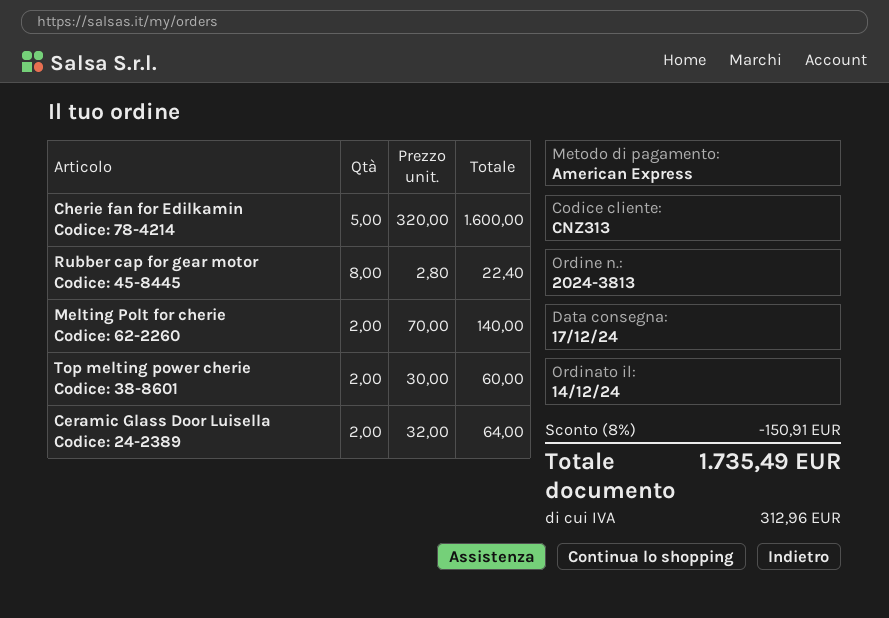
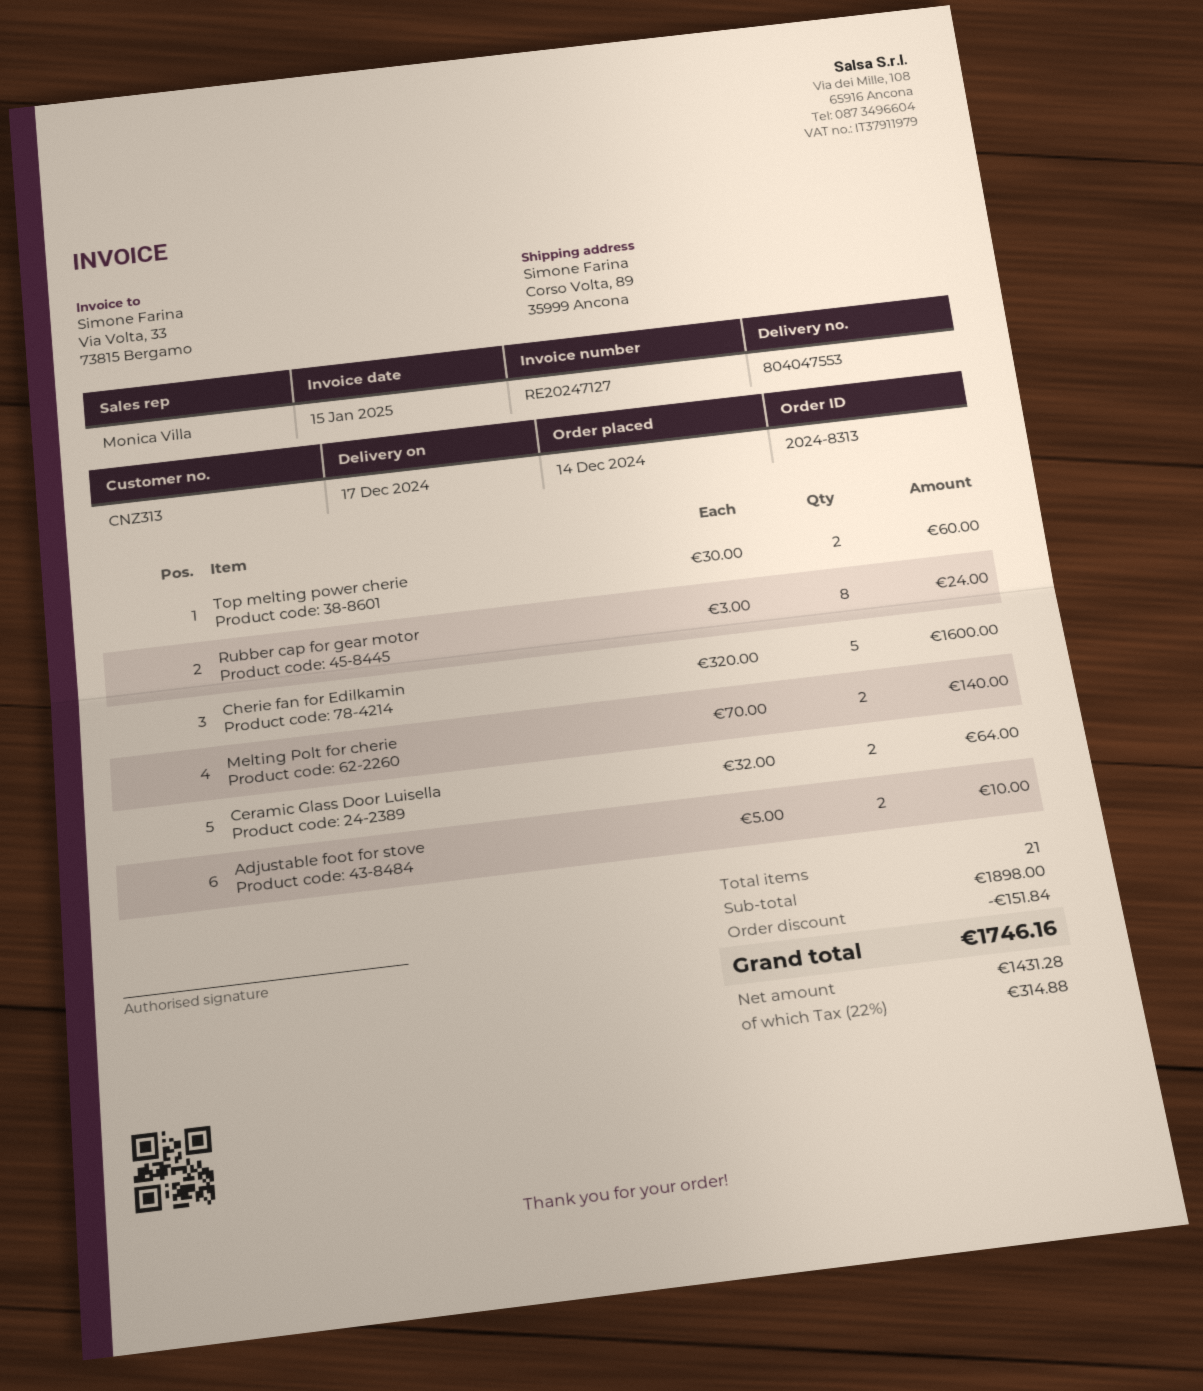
order number: 2024-3813 -> 2024-8313
Rubber cap for gear motor: 8 x 2.80 = 22.40 -> 8 x 3.00 = 24.00
Adjustable foot for stove: none -> 2 x 5.00 = 10.00
discount: 150.91 -> 151.84
tax: 312.96 -> 314.88
total: 1735.49 -> 1746.16

